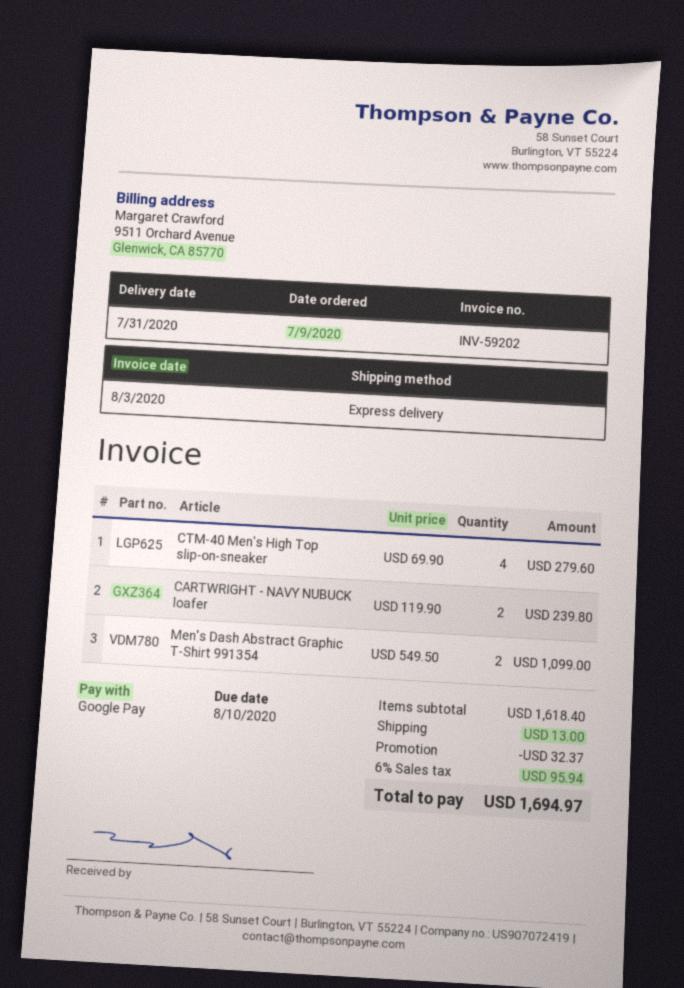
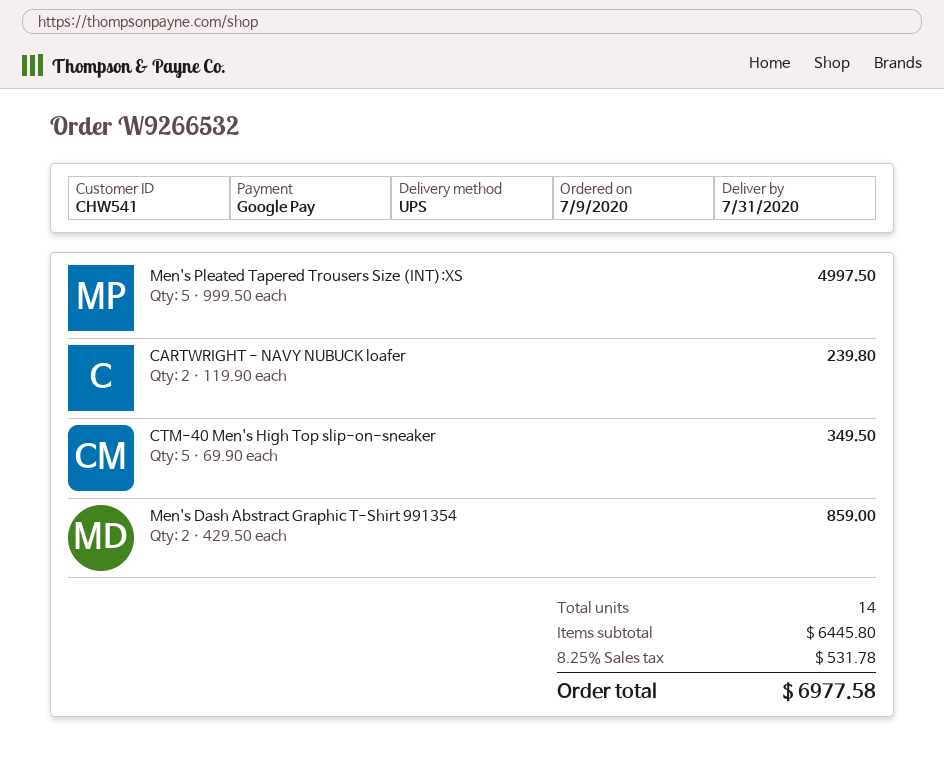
shipping method: express -> UPS
CTM-40 Men's High Top slip-on-sneaker: 4 x 69.90 = 279.60 -> 5 x 69.90 = 349.50
Men's Dash Abstract Graphic T-Shirt 991354: 2 x 549.50 = 1099.00 -> 2 x 429.50 = 859.00
Men's Pleated Tapered Trousers Size (INT):XS: none -> 5 x 999.50 = 4997.50
subtotal: 1618.40 -> 6445.80
discount: 32.37 -> none
shipping: 13.00 -> none
tax: 6% = 95.94 -> 8.25% = 531.78
total: 1694.97 -> 6977.58

